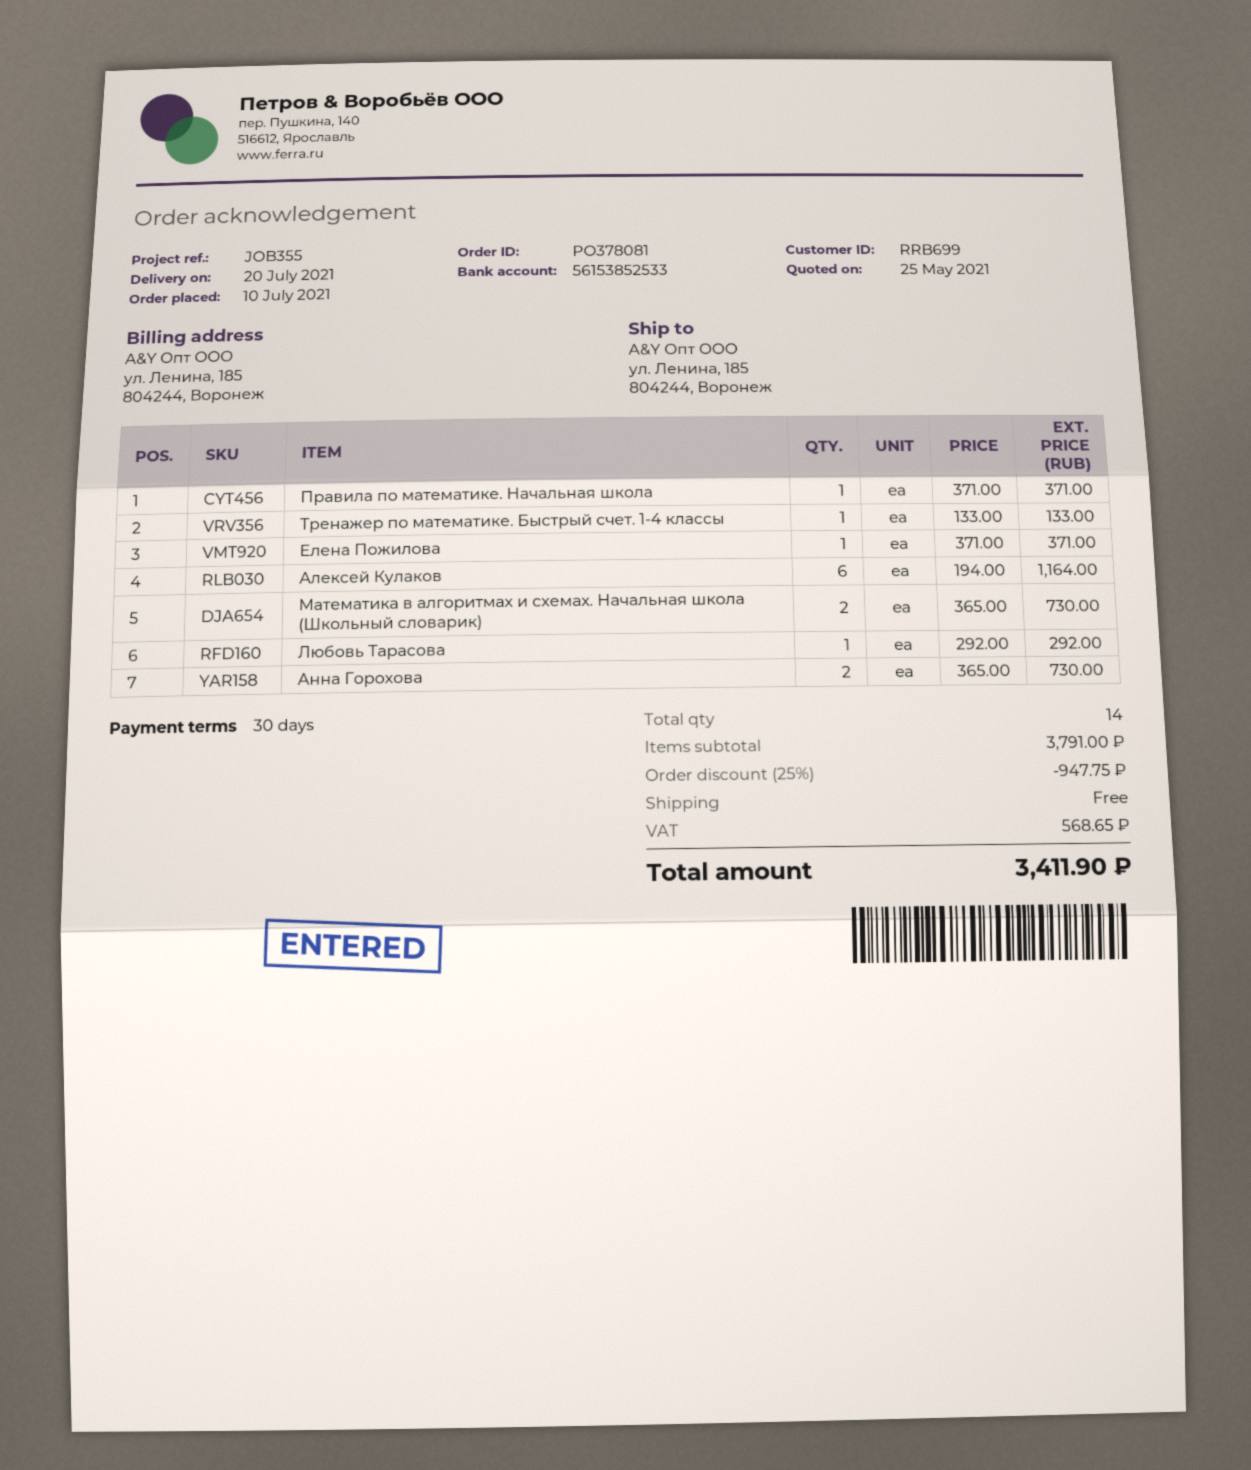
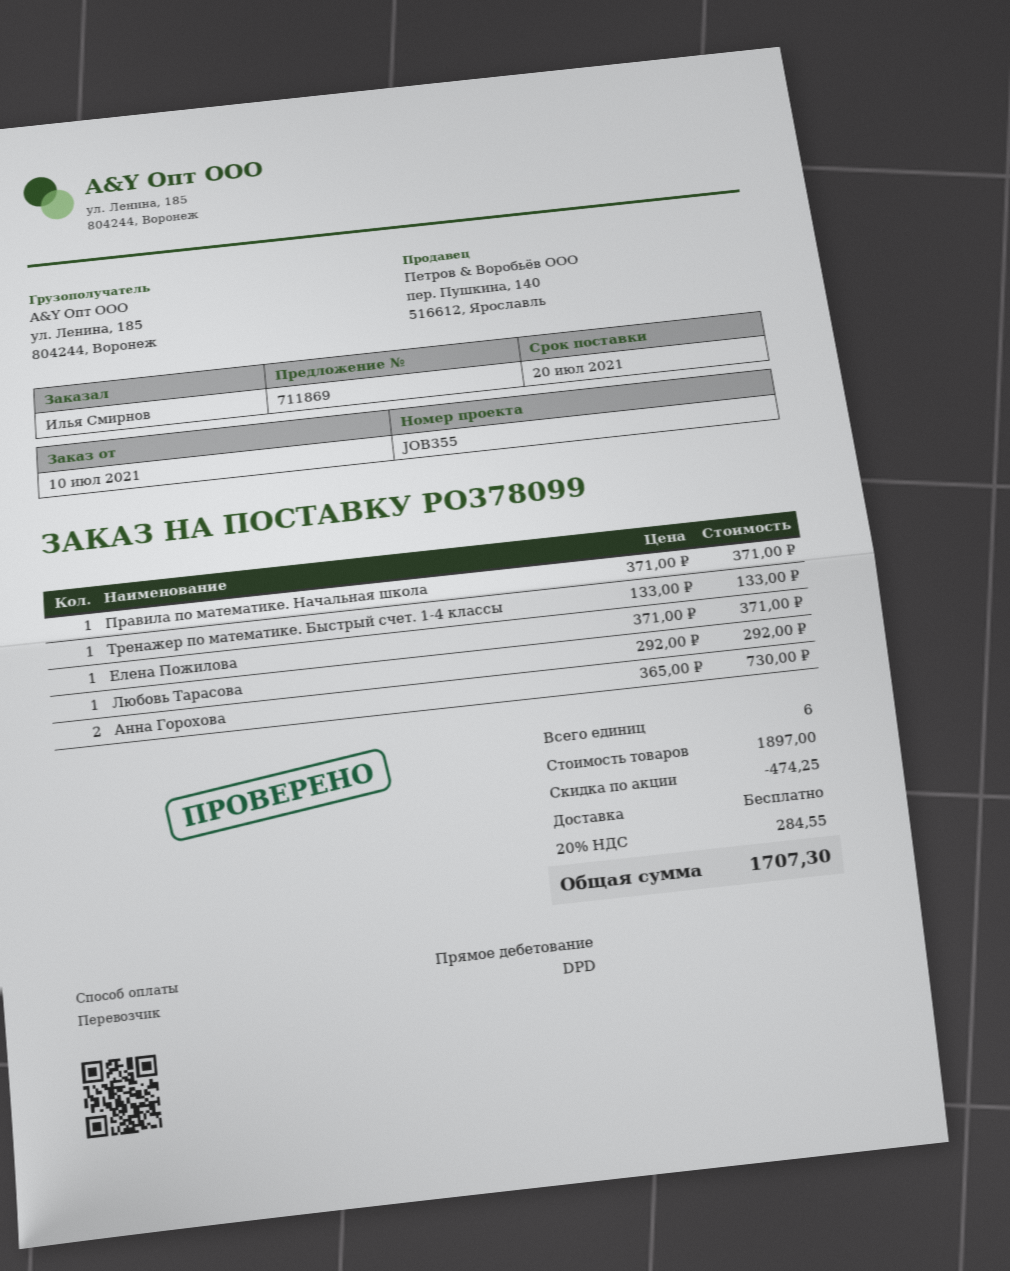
order number: PO378081 -> PO378099
Алексей Кулаков: 6 x 194.00 = 1164.00 -> none
Математика в алгоритмах и схемах. Начальная школа (Школьный словарик): 2 x 365.00 = 730.00 -> none
total quantity: 14 -> 6
subtotal: 3791.00 -> 1897.00
discount: 947.75 -> 474.25
tax: 568.65 -> 284.55
total: 3411.90 -> 1707.30

